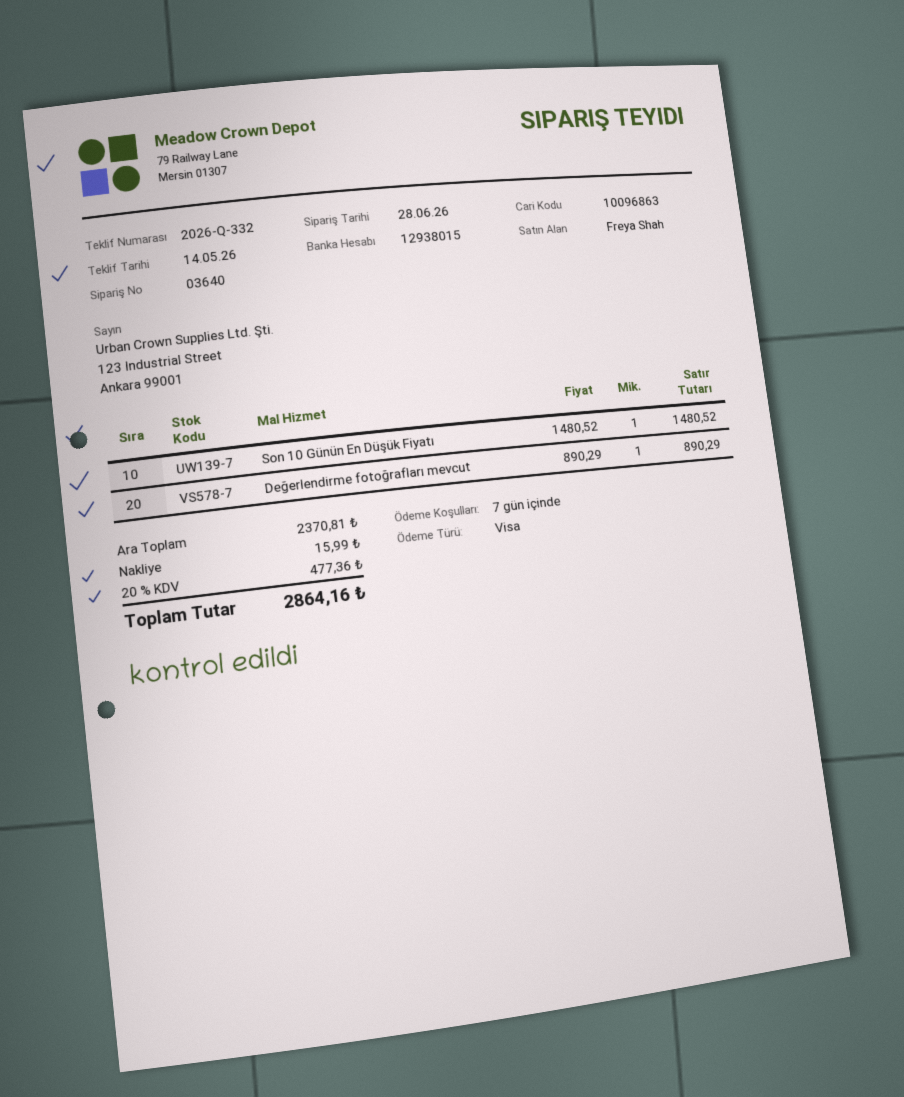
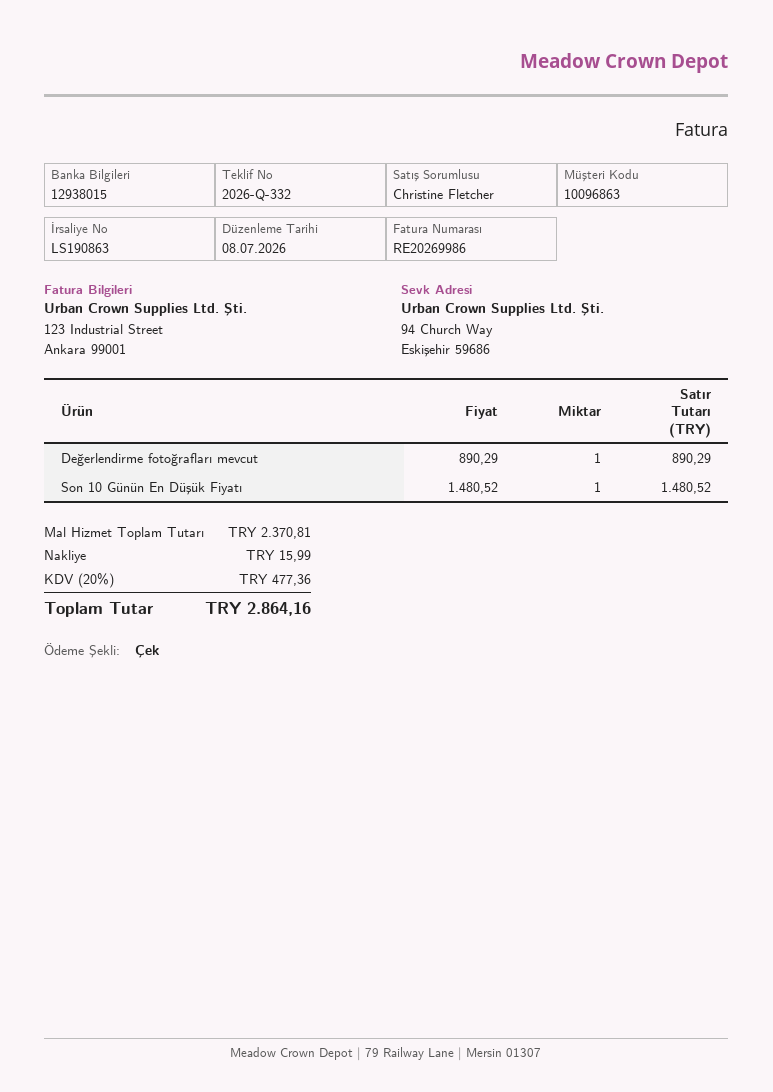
payment method: Visa -> cheque

